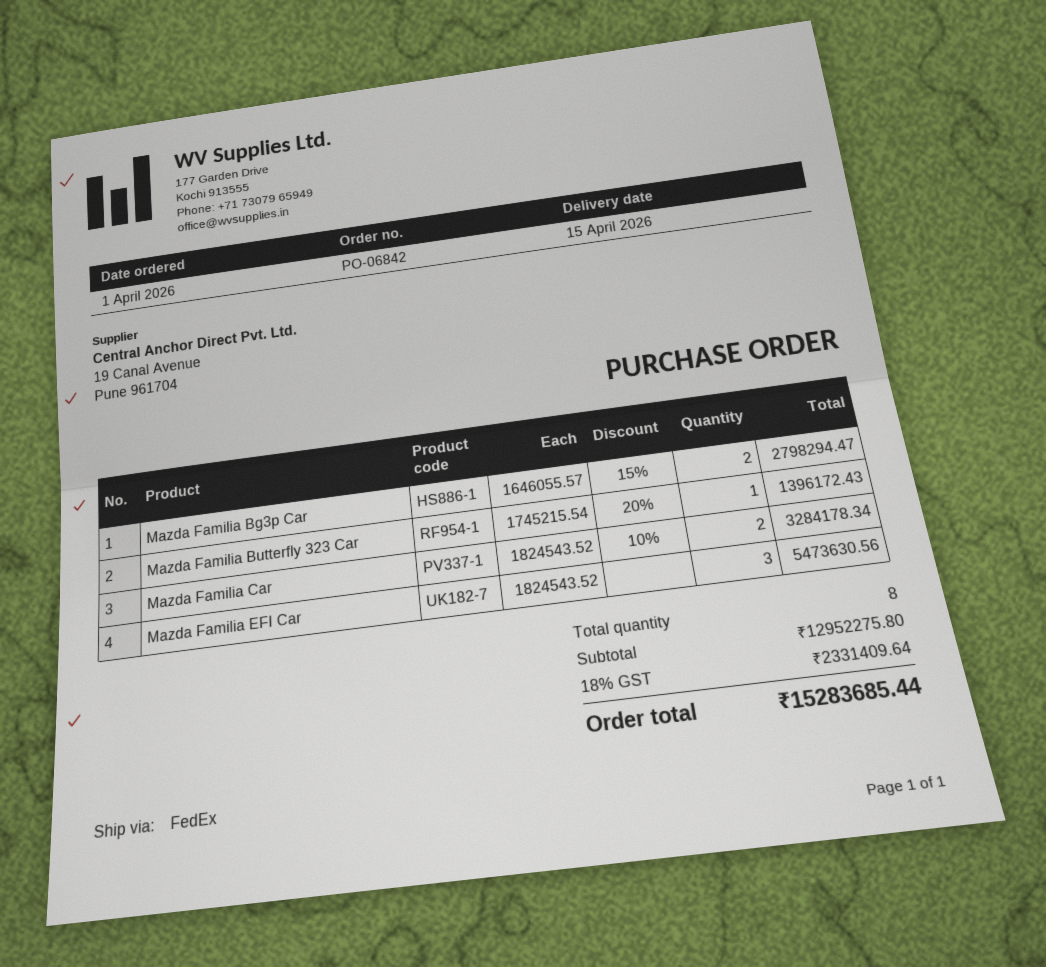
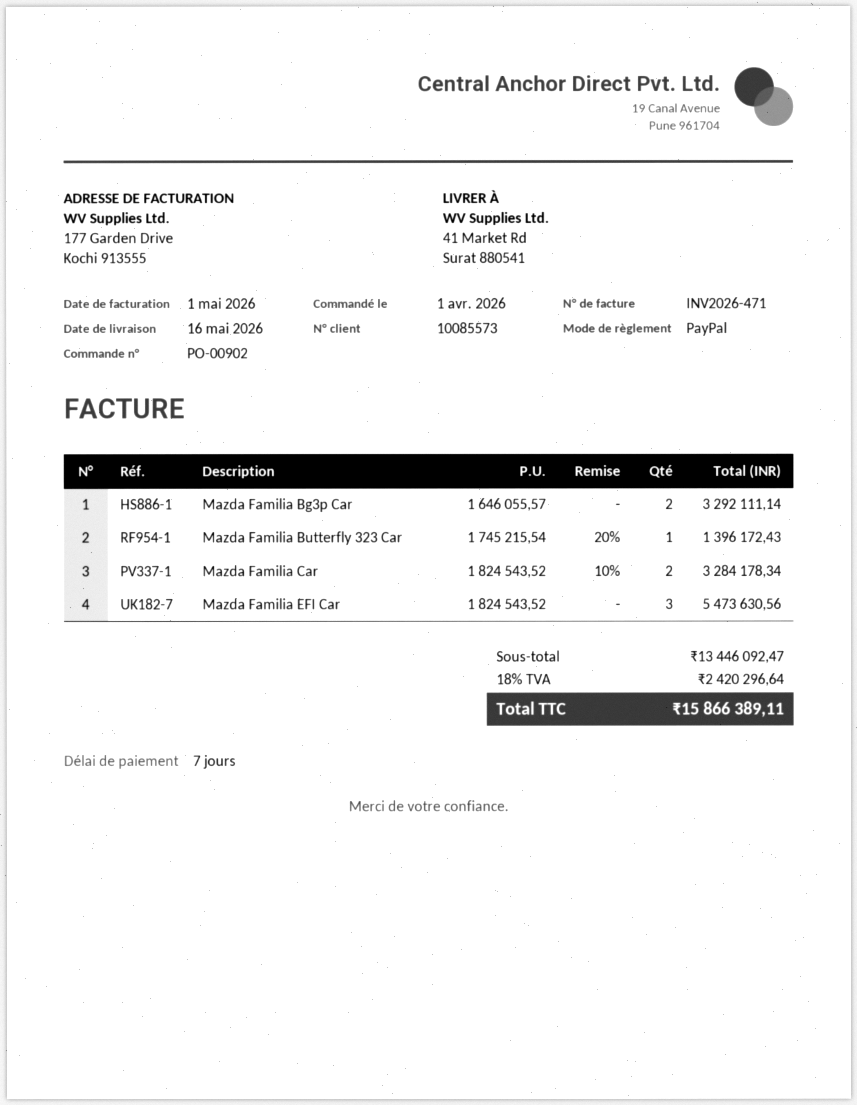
order number: PO-06842 -> PO-00902
delivery date: 2026-04-15 -> 2026-05-16
Mazda Familia Bg3p Car: 2 x 1646055.57 - 15% = 2798294.47 -> 2 x 1646055.57 = 3292111.14
subtotal: 12952275.80 -> 13446092.47
tax: 18% = 2331409.64 -> 18% = 2420296.64
total: 15283685.44 -> 15866389.11

